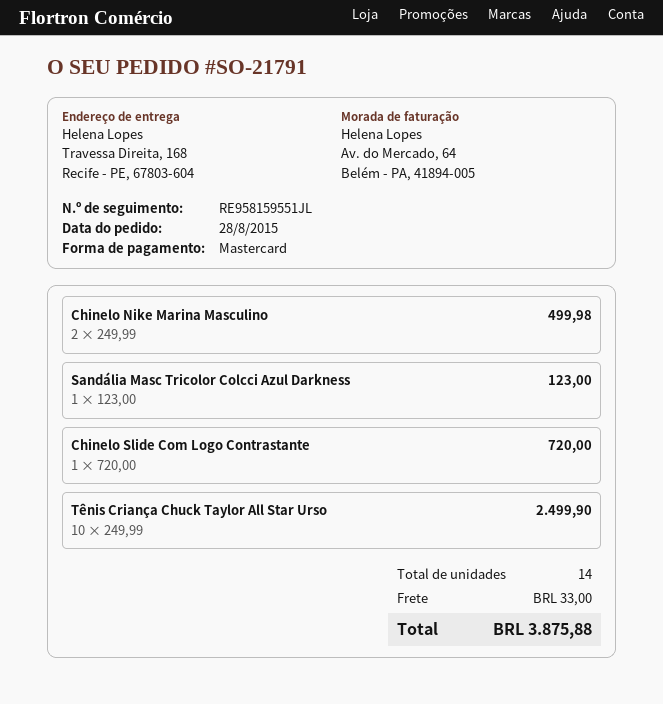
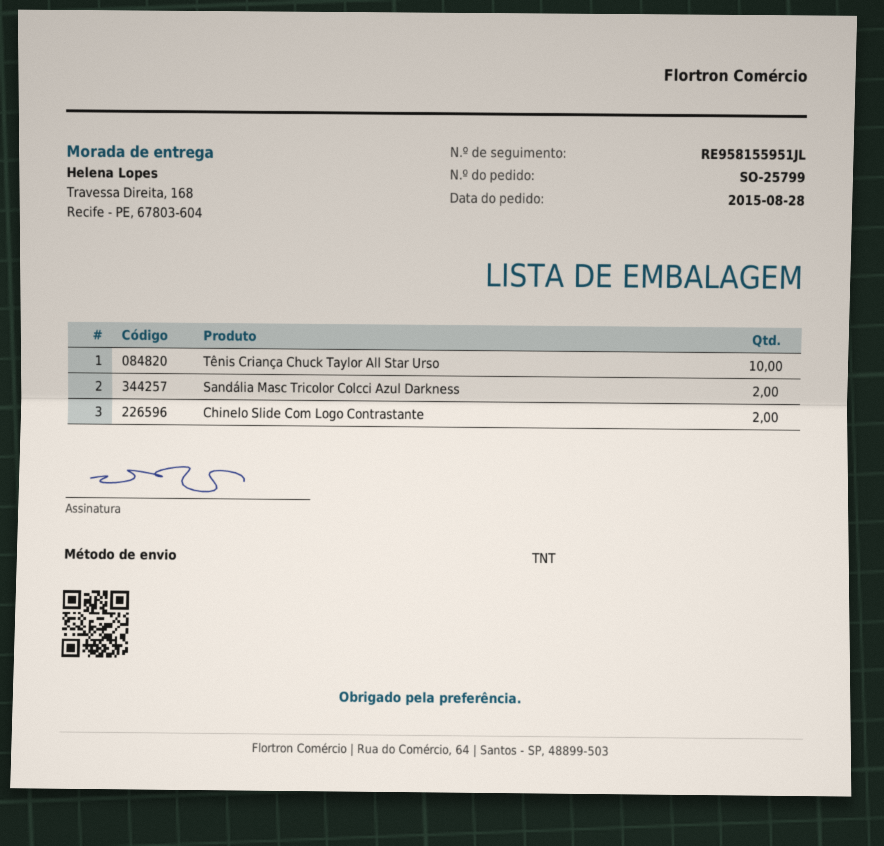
order number: SO-21791 -> SO-25799
tracking number: RE958159551JL -> RE958155951JL
Chinelo Nike Marina Masculino: 2 -> none
Sandália Masc Tricolor Colcci Azul Darkness: 1 -> 2
Chinelo Slide Com Logo Contrastante: 1 -> 2

